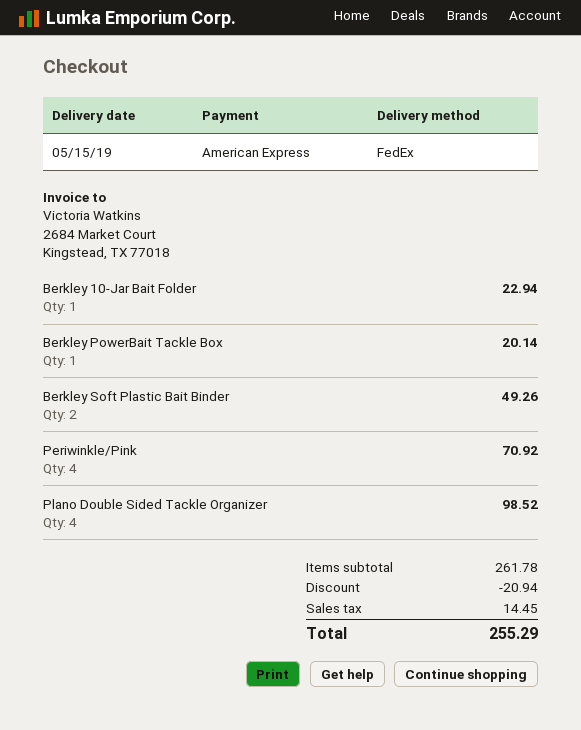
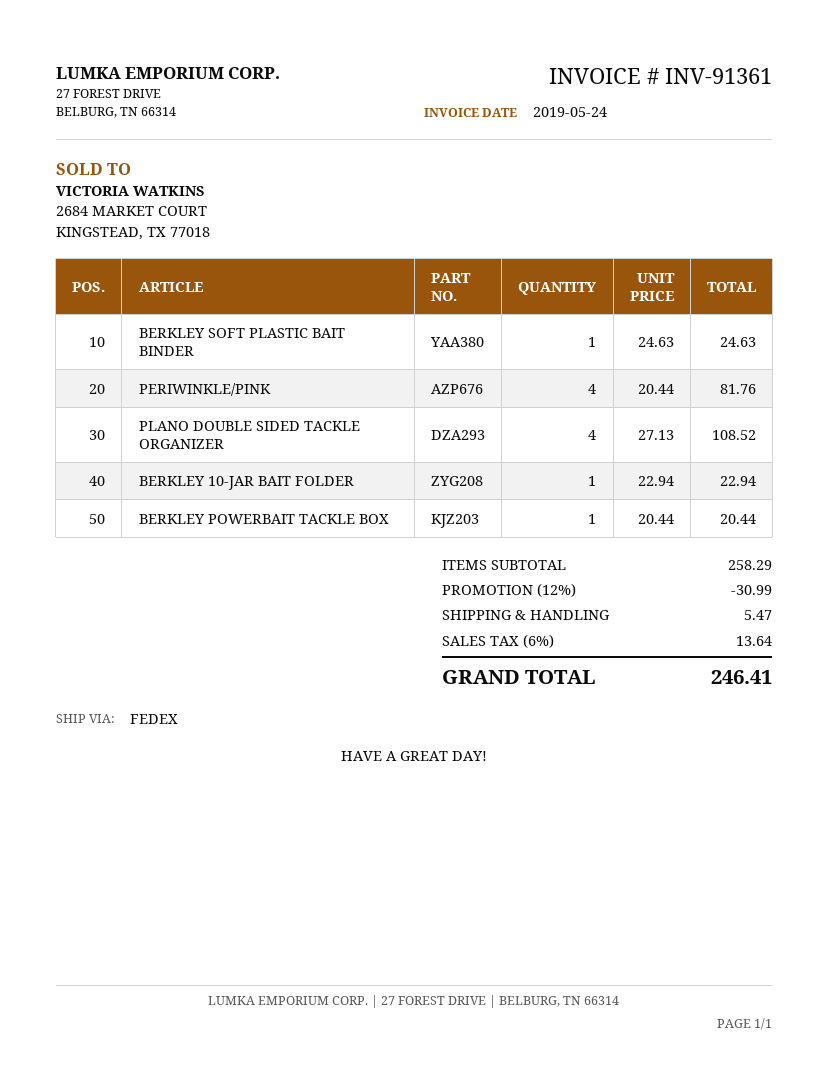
Berkley PowerBait Tackle Box: 1 for 20.14 -> 1 for 20.44
Berkley Soft Plastic Bait Binder: 2 for 49.26 -> 1 for 24.63
Periwinkle/Pink: 4 for 70.92 -> 4 for 81.76
Plano Double Sided Tackle Organizer: 4 for 98.52 -> 4 for 108.52
subtotal: 261.78 -> 258.29
discount: 20.94 -> 30.99
shipping: none -> 5.47
tax: 14.45 -> 13.64
total: 255.29 -> 246.41

